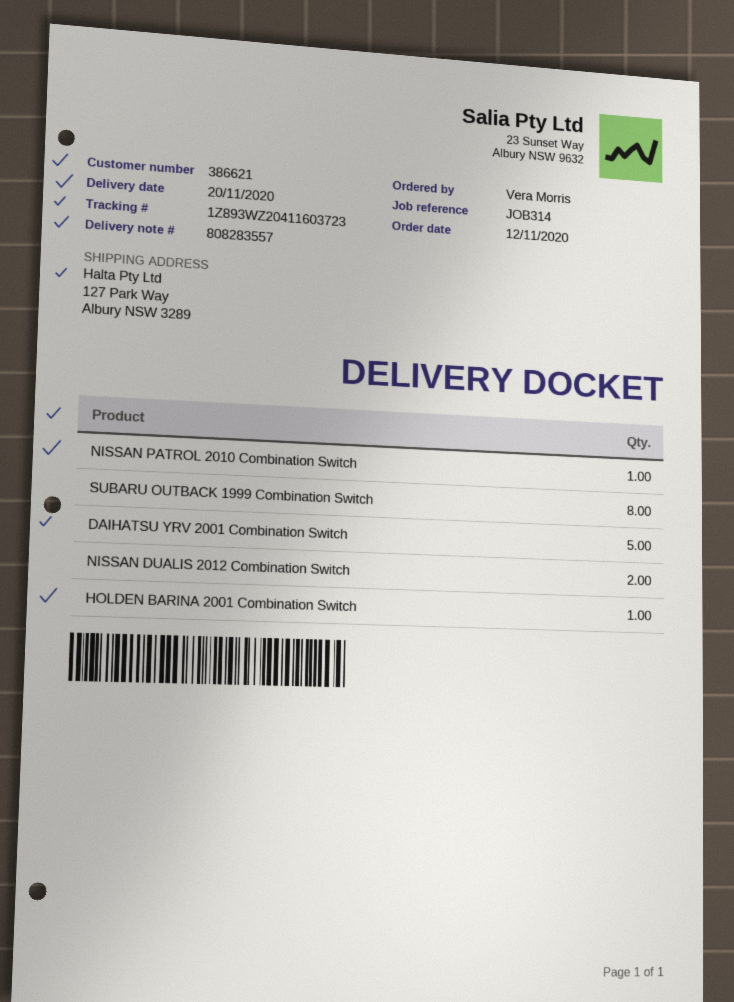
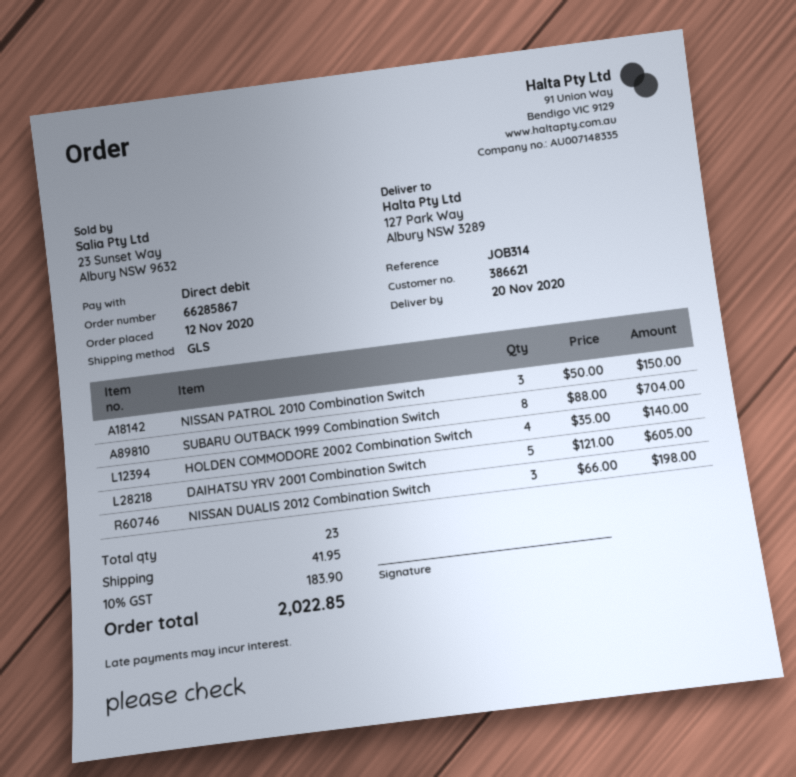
NISSAN PATROL 2010 Combination Switch: 1 -> 3
NISSAN DUALIS 2012 Combination Switch: 2 -> 3
HOLDEN BARINA 2001 Combination Switch: 1 -> none
HOLDEN COMMODORE 2002 Combination Switch: none -> 4

